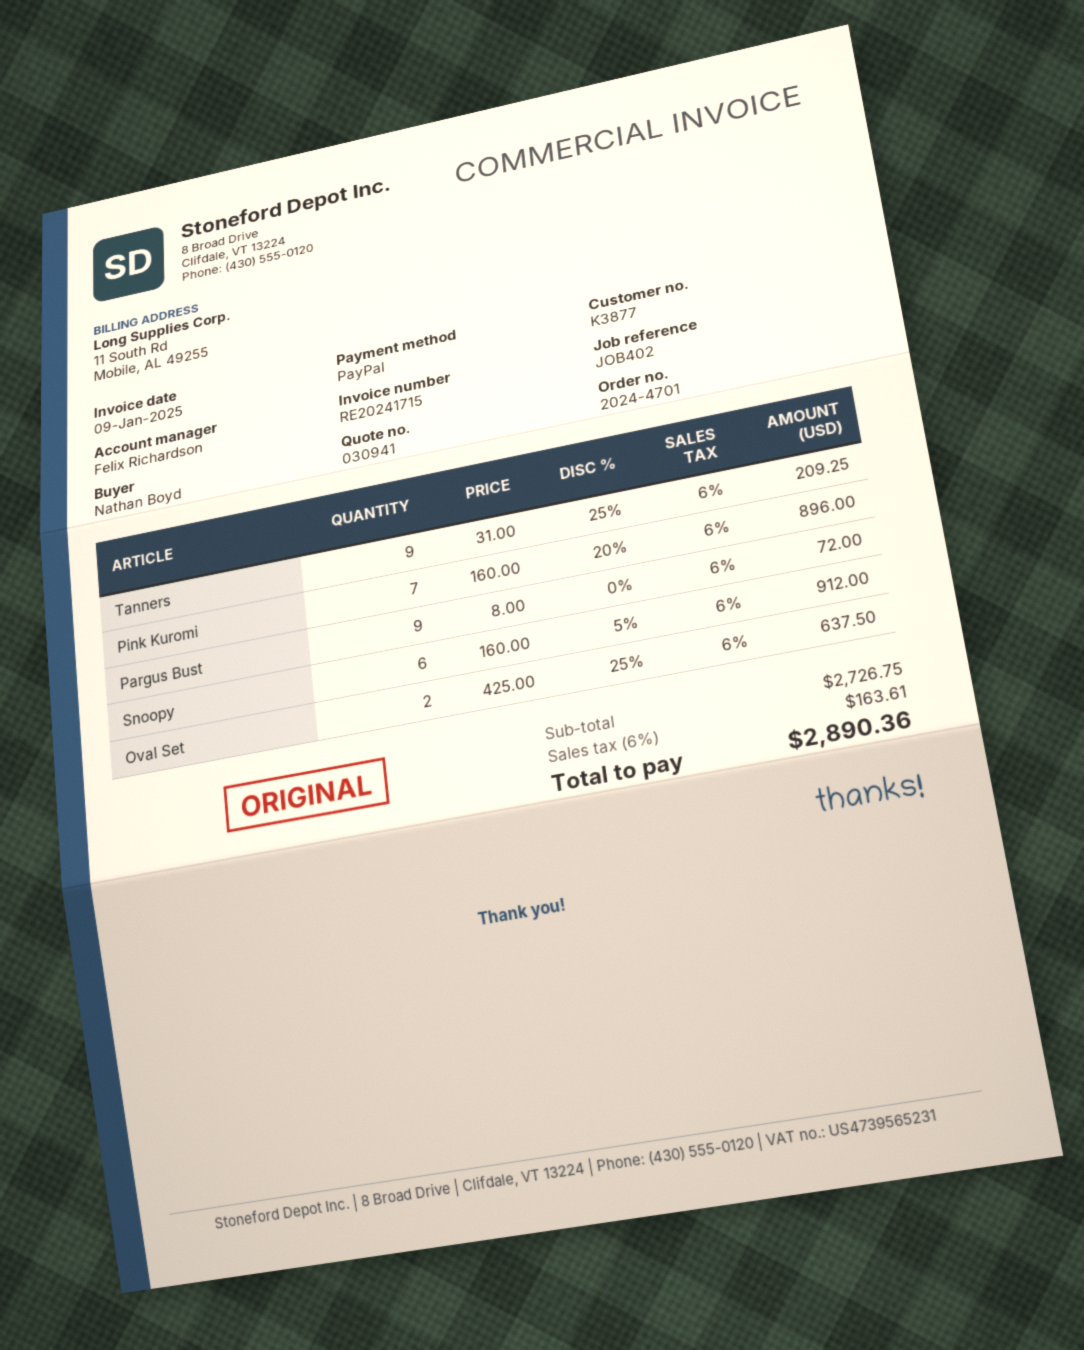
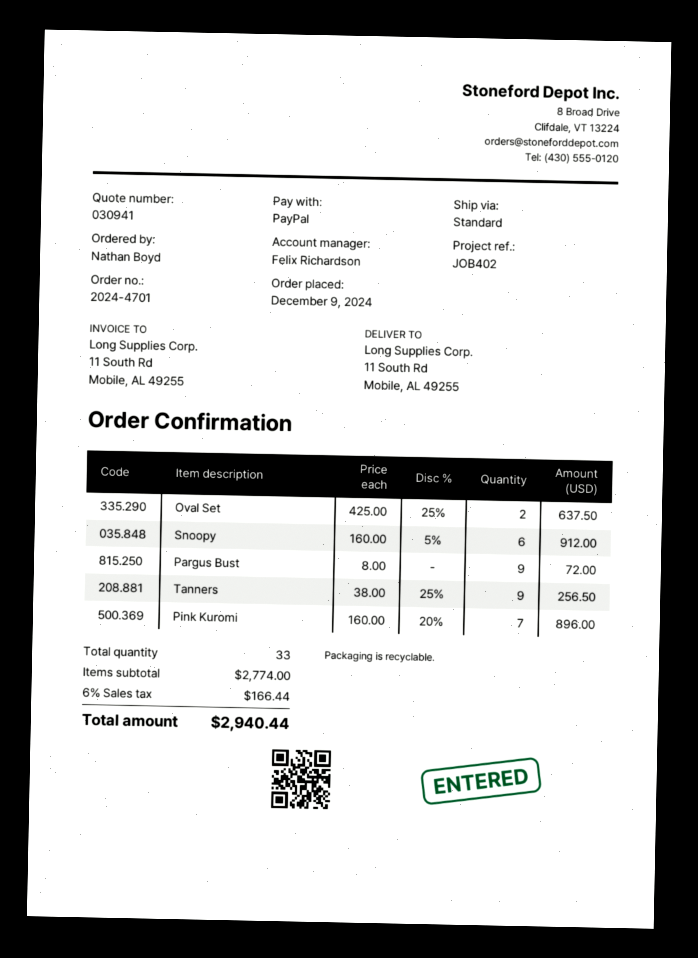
Tanners: 9 x 31.00 - 25% = 209.25 -> 9 x 38.00 - 25% = 256.50
subtotal: 2726.75 -> 2774.00
tax: 6% = 163.61 -> 6% = 166.44
total: 2890.36 -> 2940.44

